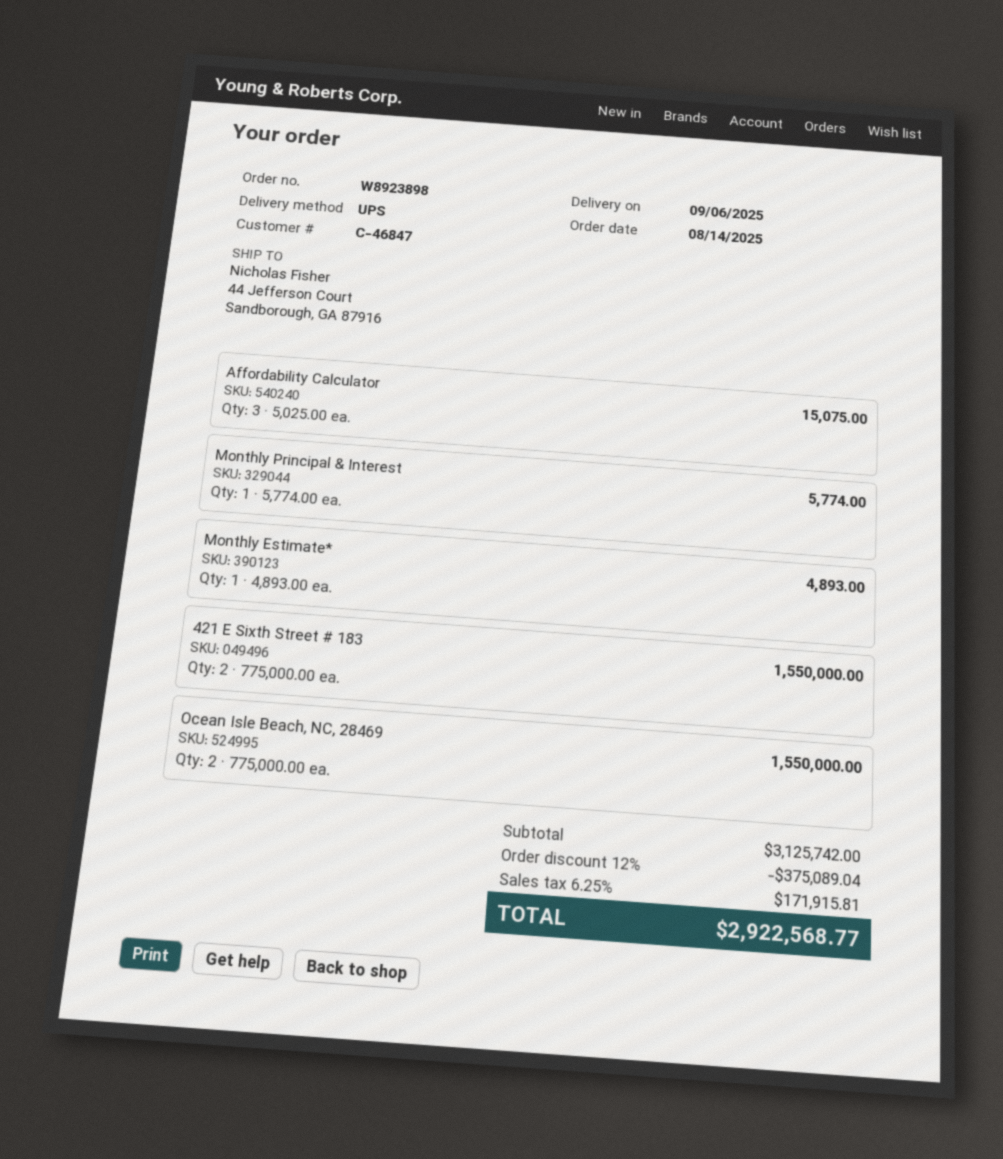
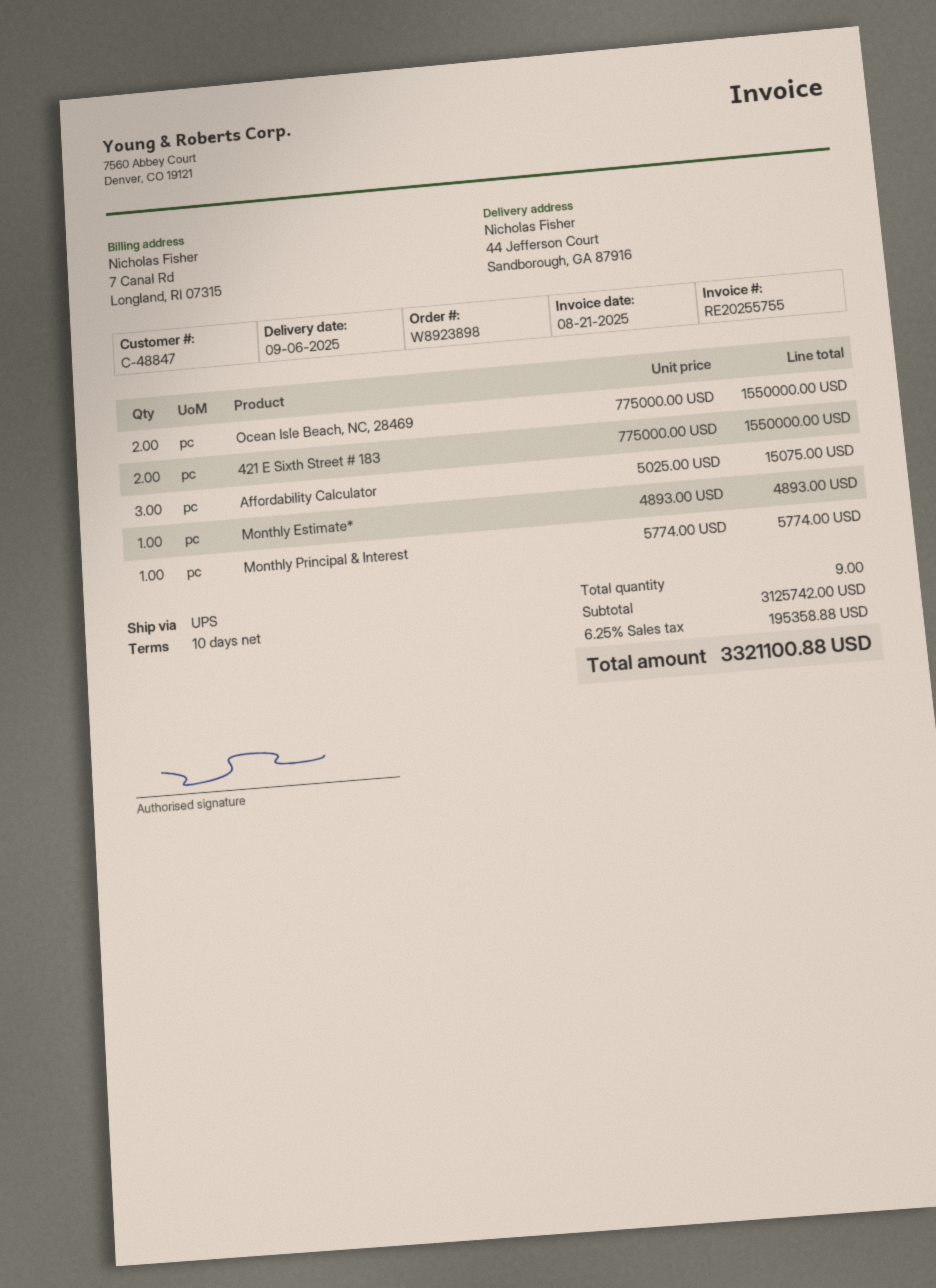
customer number: C-46847 -> C-48847
discount: 12% = 375089.04 -> none
tax: 6.25% = 171915.81 -> 6.25% = 195358.88
total: 2922568.77 -> 3321100.88

